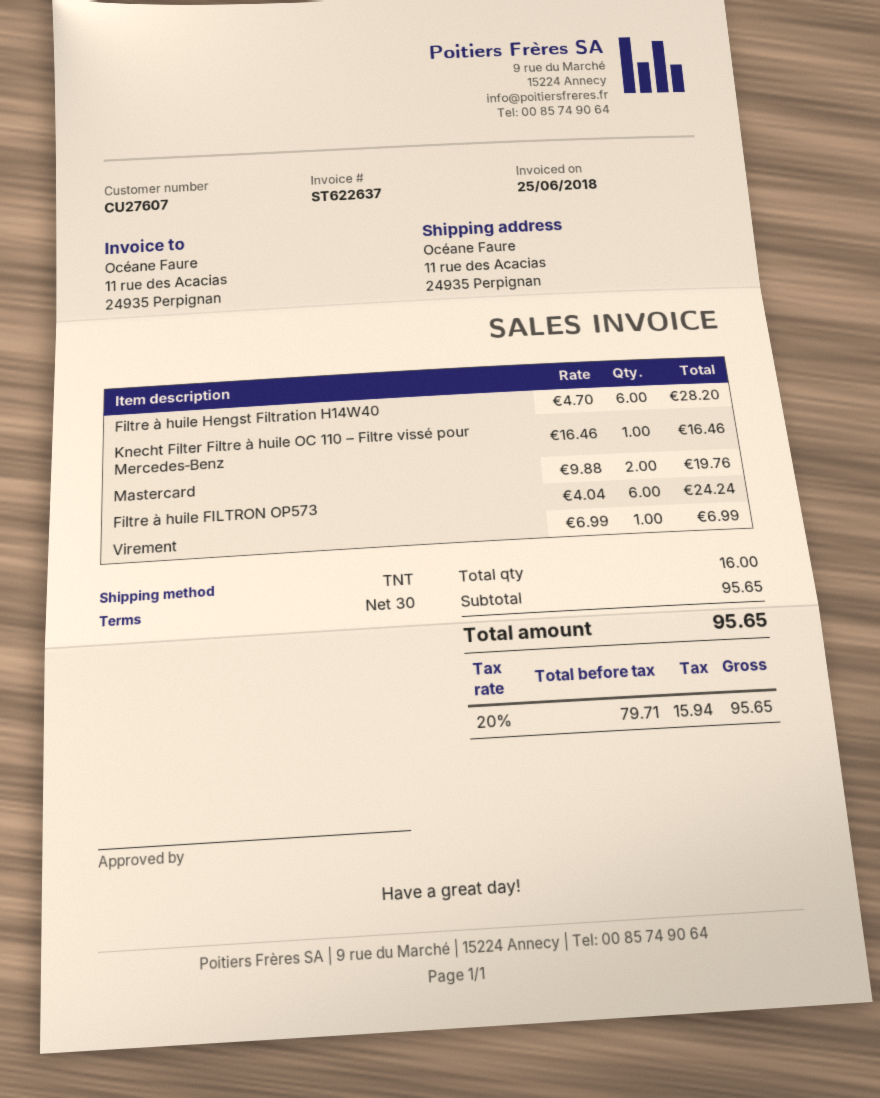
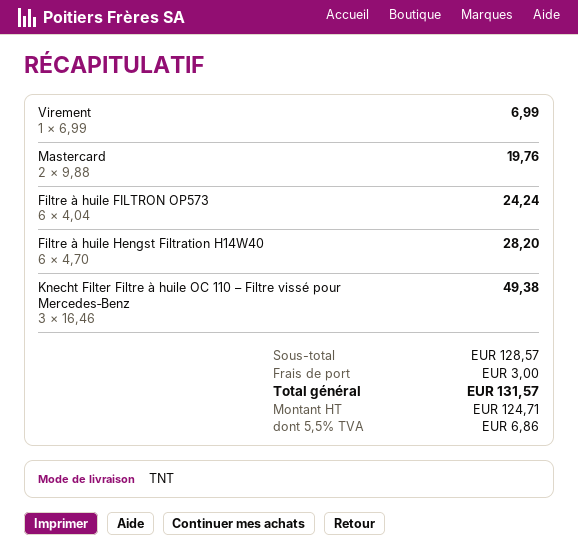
Knecht Filter Filtre à huile OC 110 – Filtre vissé pour Mercedes‑Benz: 1 x 16.46 = 16.46 -> 3 x 16.46 = 49.38
subtotal: 95.65 -> 128.57
shipping: none -> 3.00
net: 79.71 -> 124.71
tax: 20% = 15.94 -> 5.5% = 6.86
total: 95.65 -> 131.57

